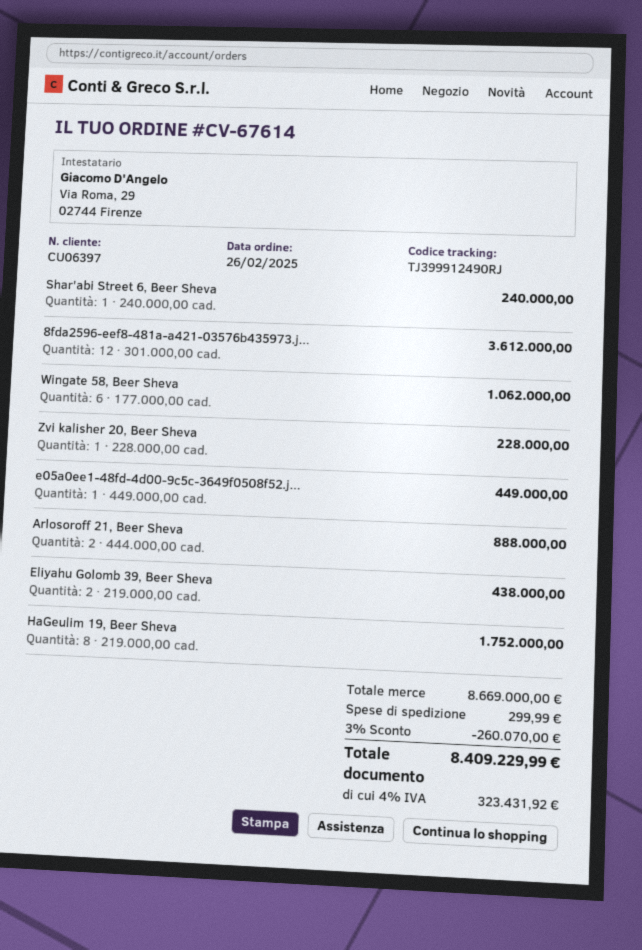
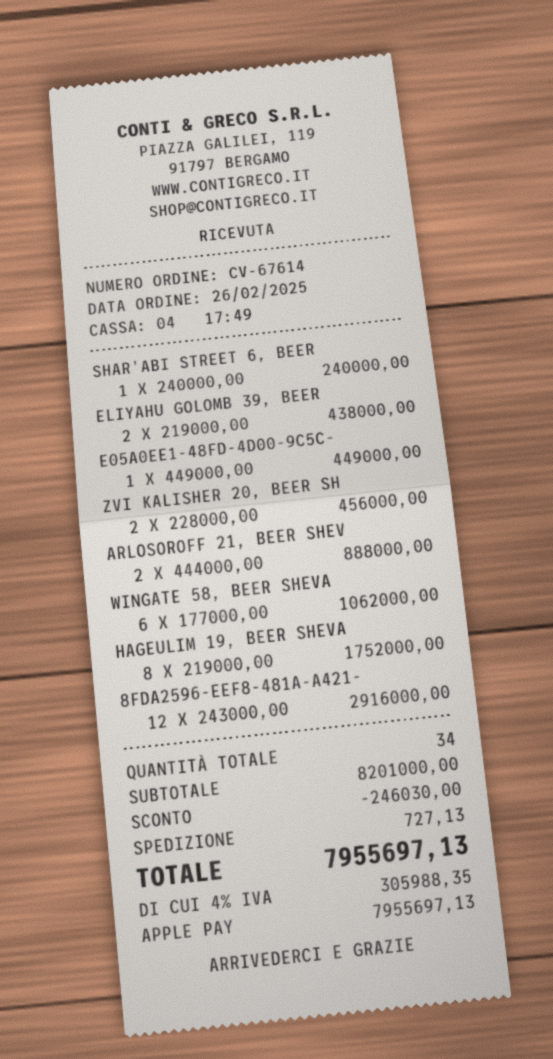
8fda2596-eef8-481a-a421-03576b435973.j...: 12 x 301000.00 = 3612000.00 -> 12 x 243000.00 = 2916000.00
Zvi kalisher 20, Beer Sheva: 1 x 228000.00 = 228000.00 -> 2 x 228000.00 = 456000.00
subtotal: 8669000.00 -> 8201000.00
discount: 260070.00 -> 246030.00
shipping: 299.99 -> 727.13
tax: 4% = 323431.92 -> 4% = 305988.35
total: 8409229.99 -> 7955697.13

